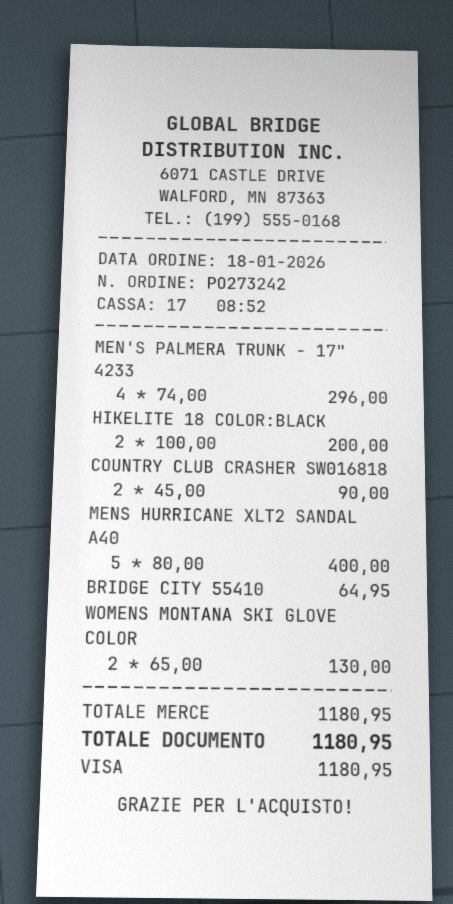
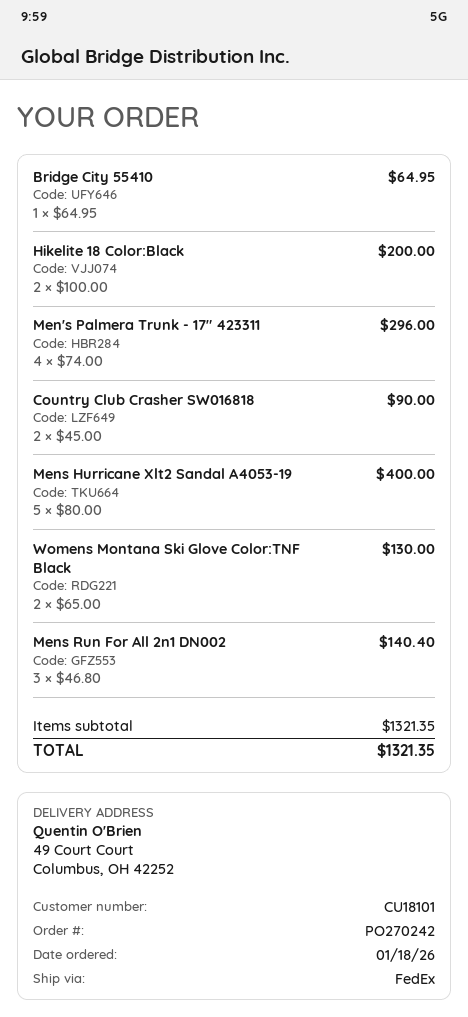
order number: PO273242 -> PO270242
Mens Run For All 2n1 DN002: none -> 3 x 46.80 = 140.40
subtotal: 1180.95 -> 1321.35
total: 1180.95 -> 1321.35

